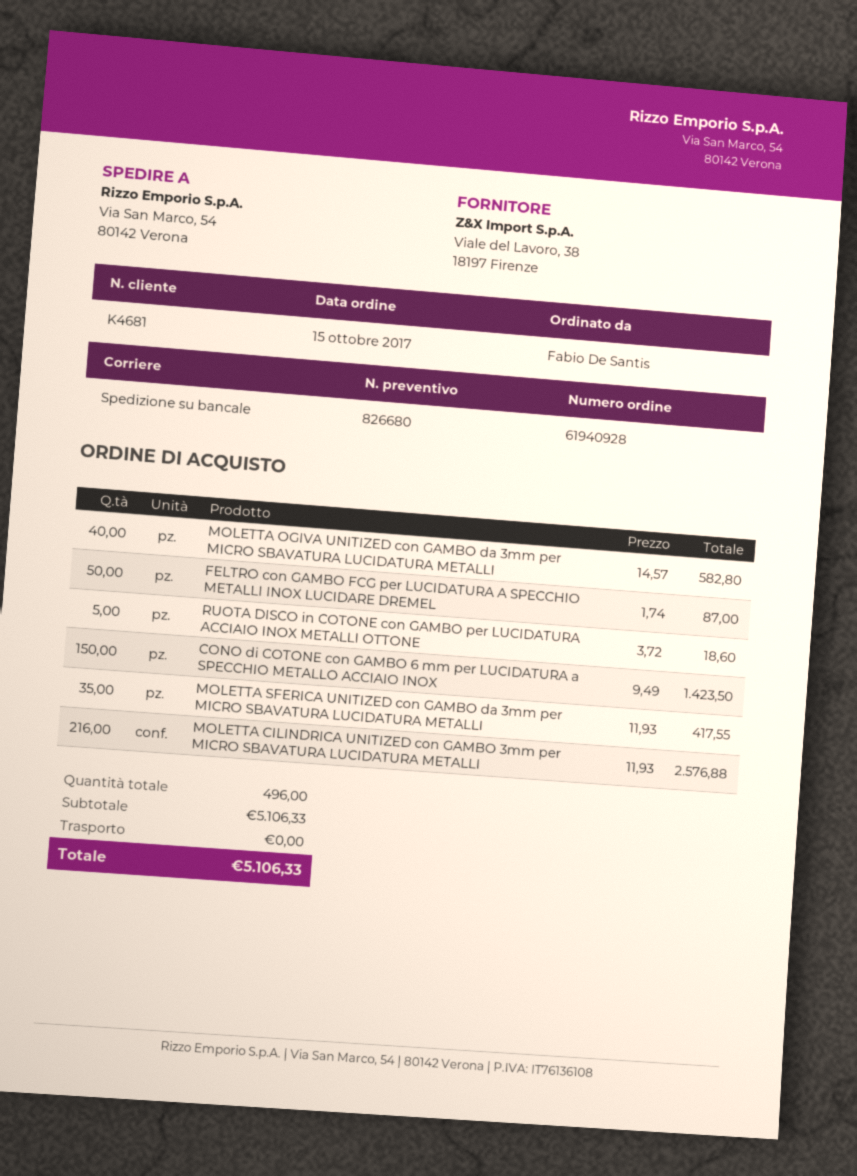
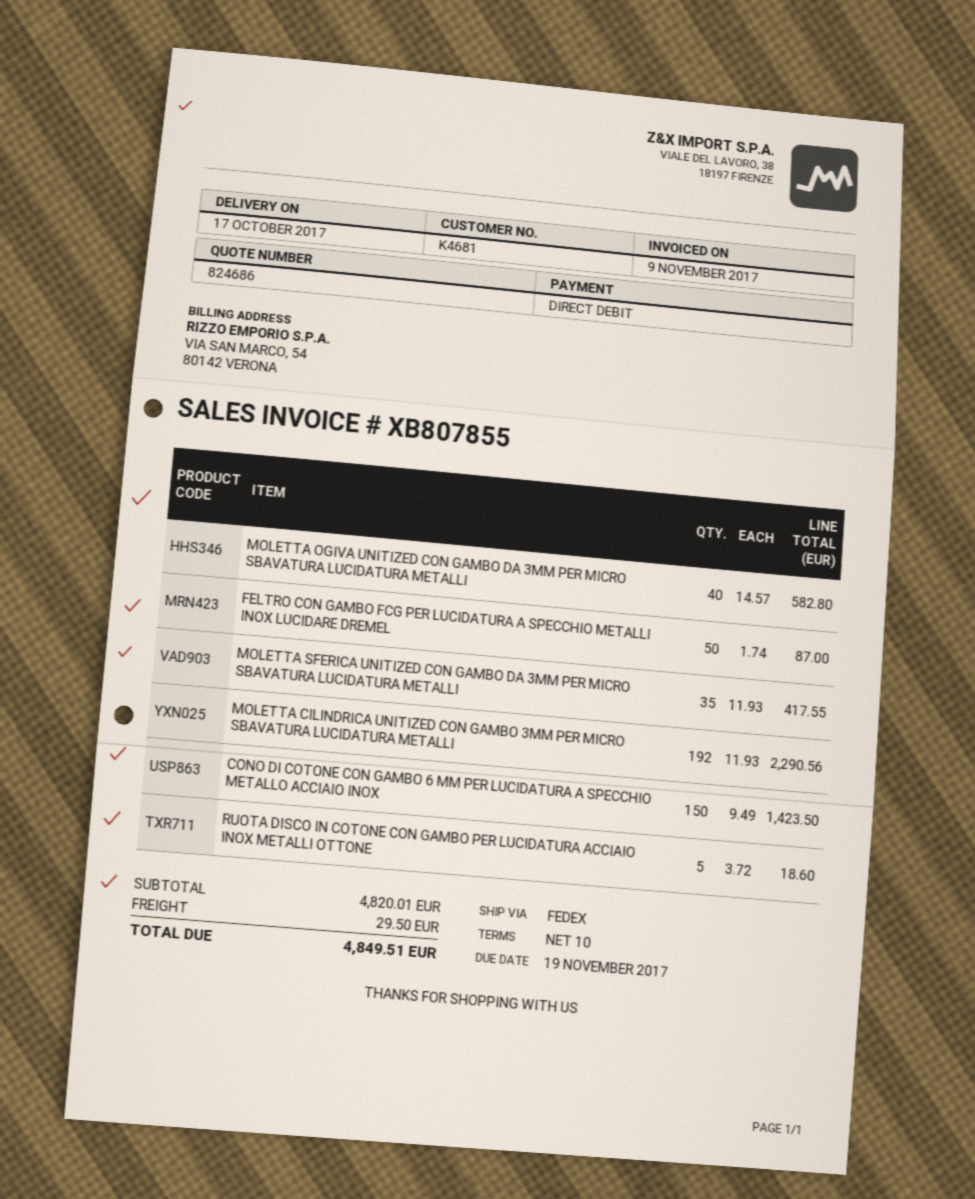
quote number: 826680 -> 824686
shipping method: pallet freight -> FedEx
MOLETTA CILINDRICA UNITIZED con GAMBO 3mm per MICRO SBAVATURA LUCIDATURA METALLI: 216 x 11.93 = 2576.88 -> 192 x 11.93 = 2290.56
subtotal: 5106.33 -> 4820.01
shipping: 0.00 -> 29.50
total: 5106.33 -> 4849.51

